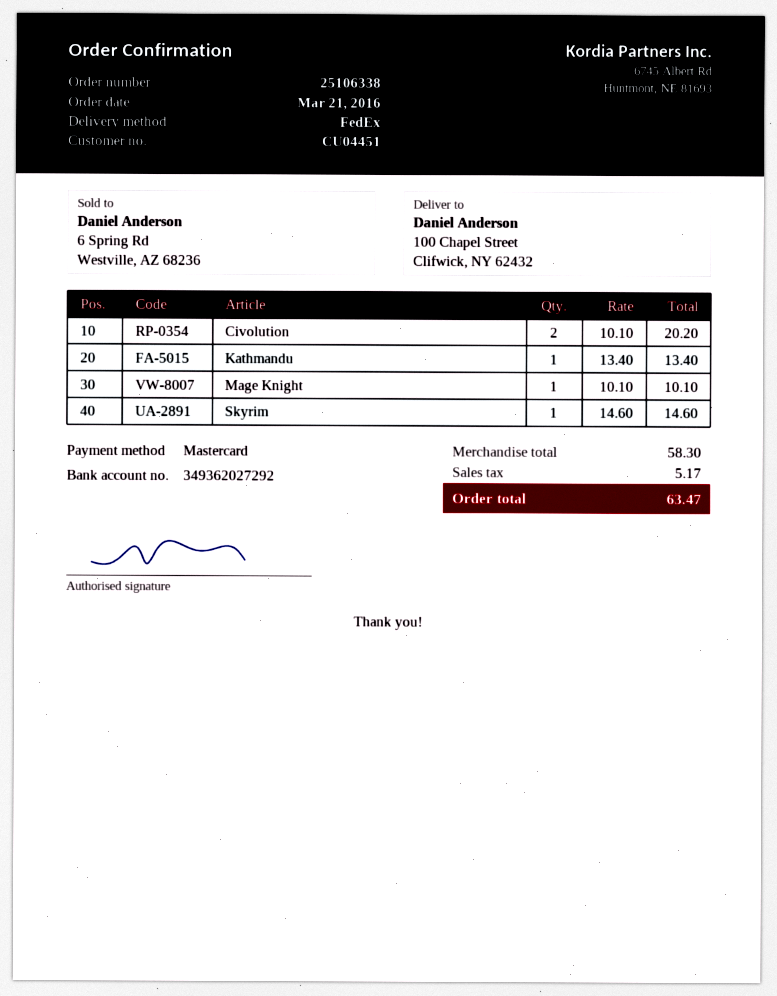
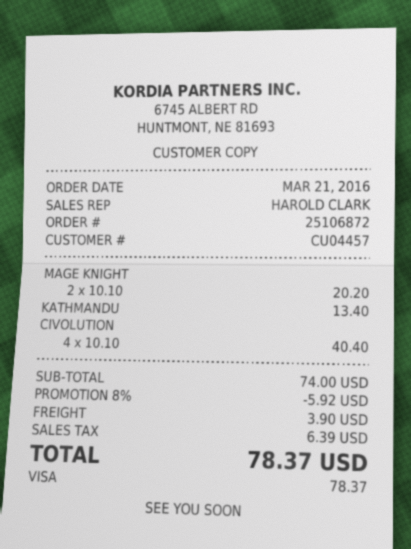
order number: 25106338 -> 25106872
customer number: CU04451 -> CU04457
payment method: Mastercard -> Visa
Civolution: 2 x 10.10 = 20.20 -> 4 x 10.10 = 40.40
Mage Knight: 1 x 10.10 = 10.10 -> 2 x 10.10 = 20.20
Skyrim: 1 x 14.60 = 14.60 -> none
subtotal: 58.30 -> 74.00
discount: none -> 8% = 5.92
shipping: none -> 3.90
tax: 5.17 -> 6.39
total: 63.47 -> 78.37

